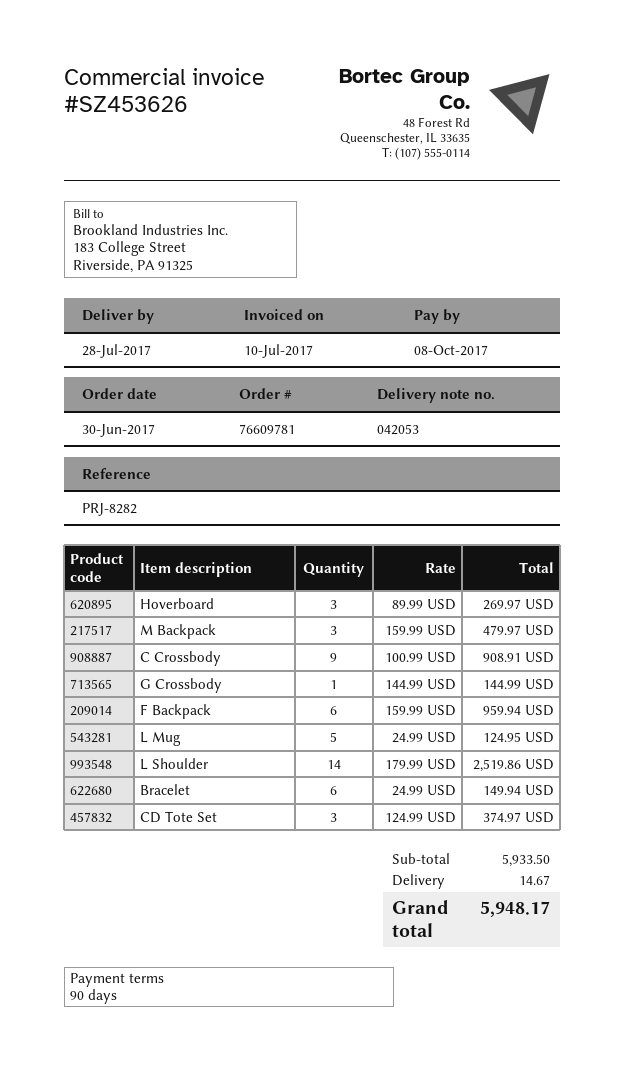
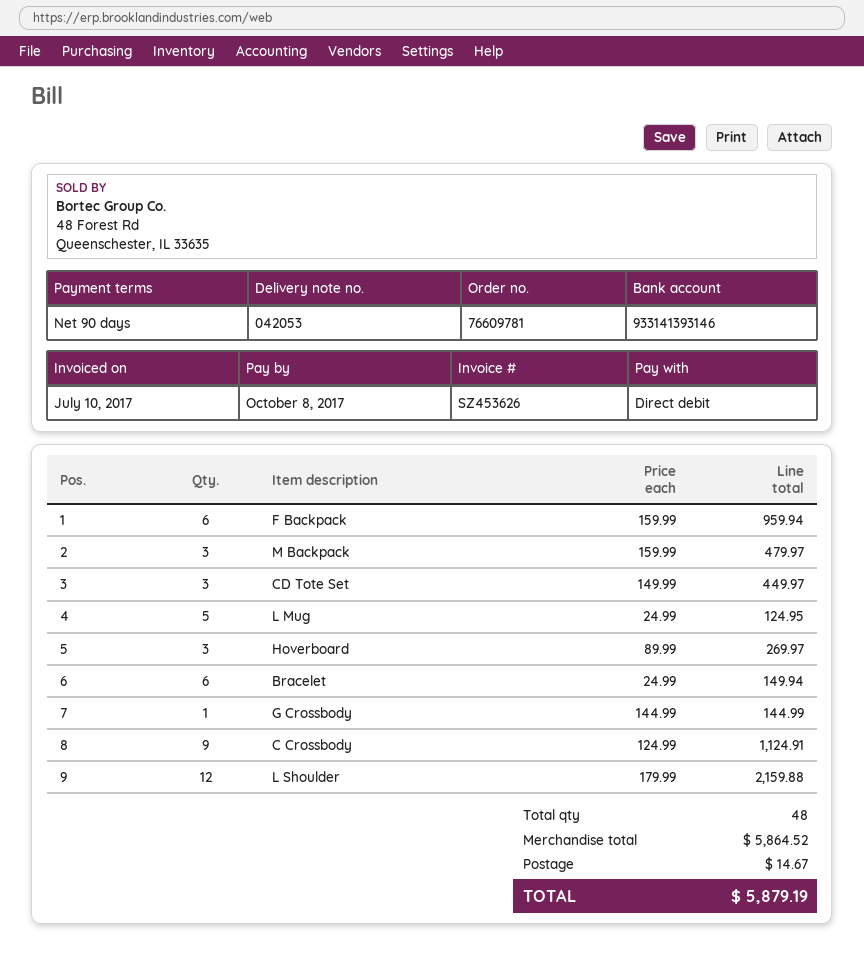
C Crossbody: 9 x 100.99 = 908.91 -> 9 x 124.99 = 1124.91
L Shoulder: 14 x 179.99 = 2519.86 -> 12 x 179.99 = 2159.88
CD Tote Set: 3 x 124.99 = 374.97 -> 3 x 149.99 = 449.97
subtotal: 5933.50 -> 5864.52
total: 5948.17 -> 5879.19

